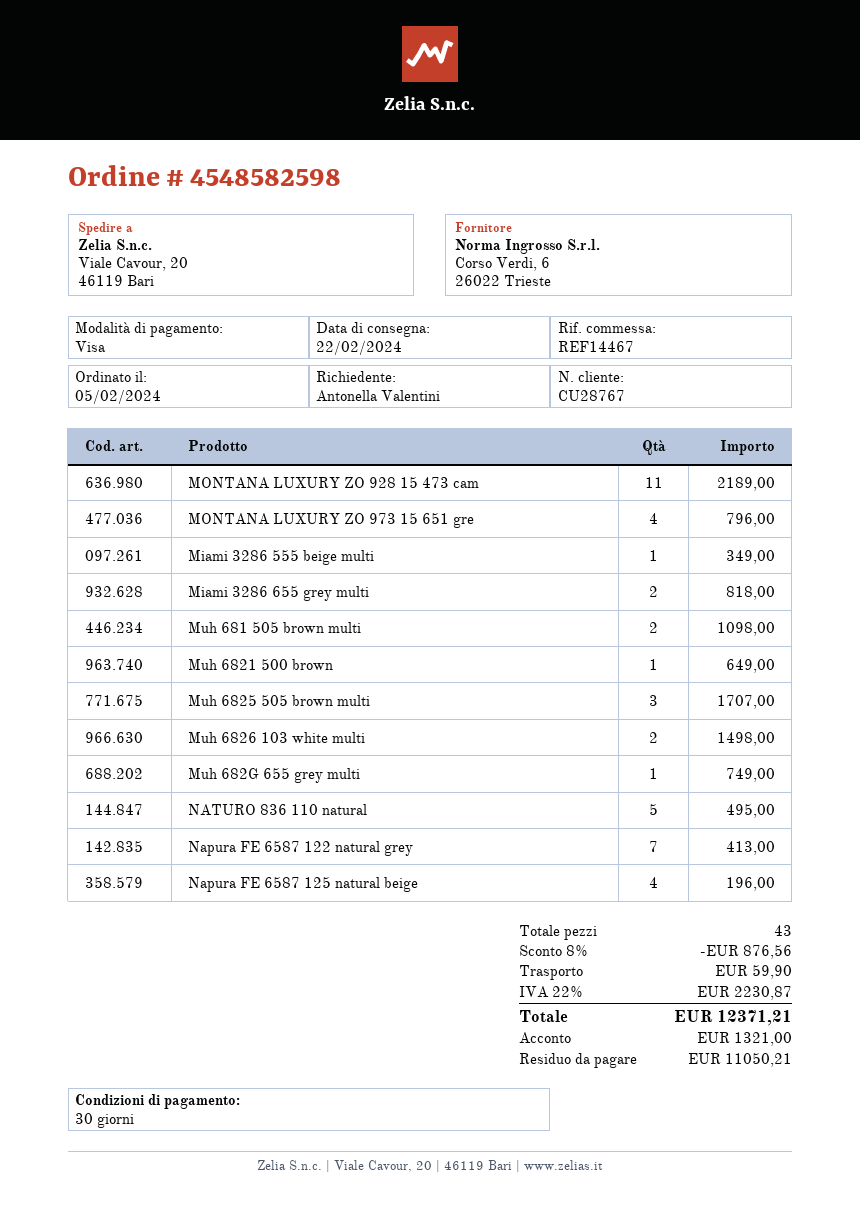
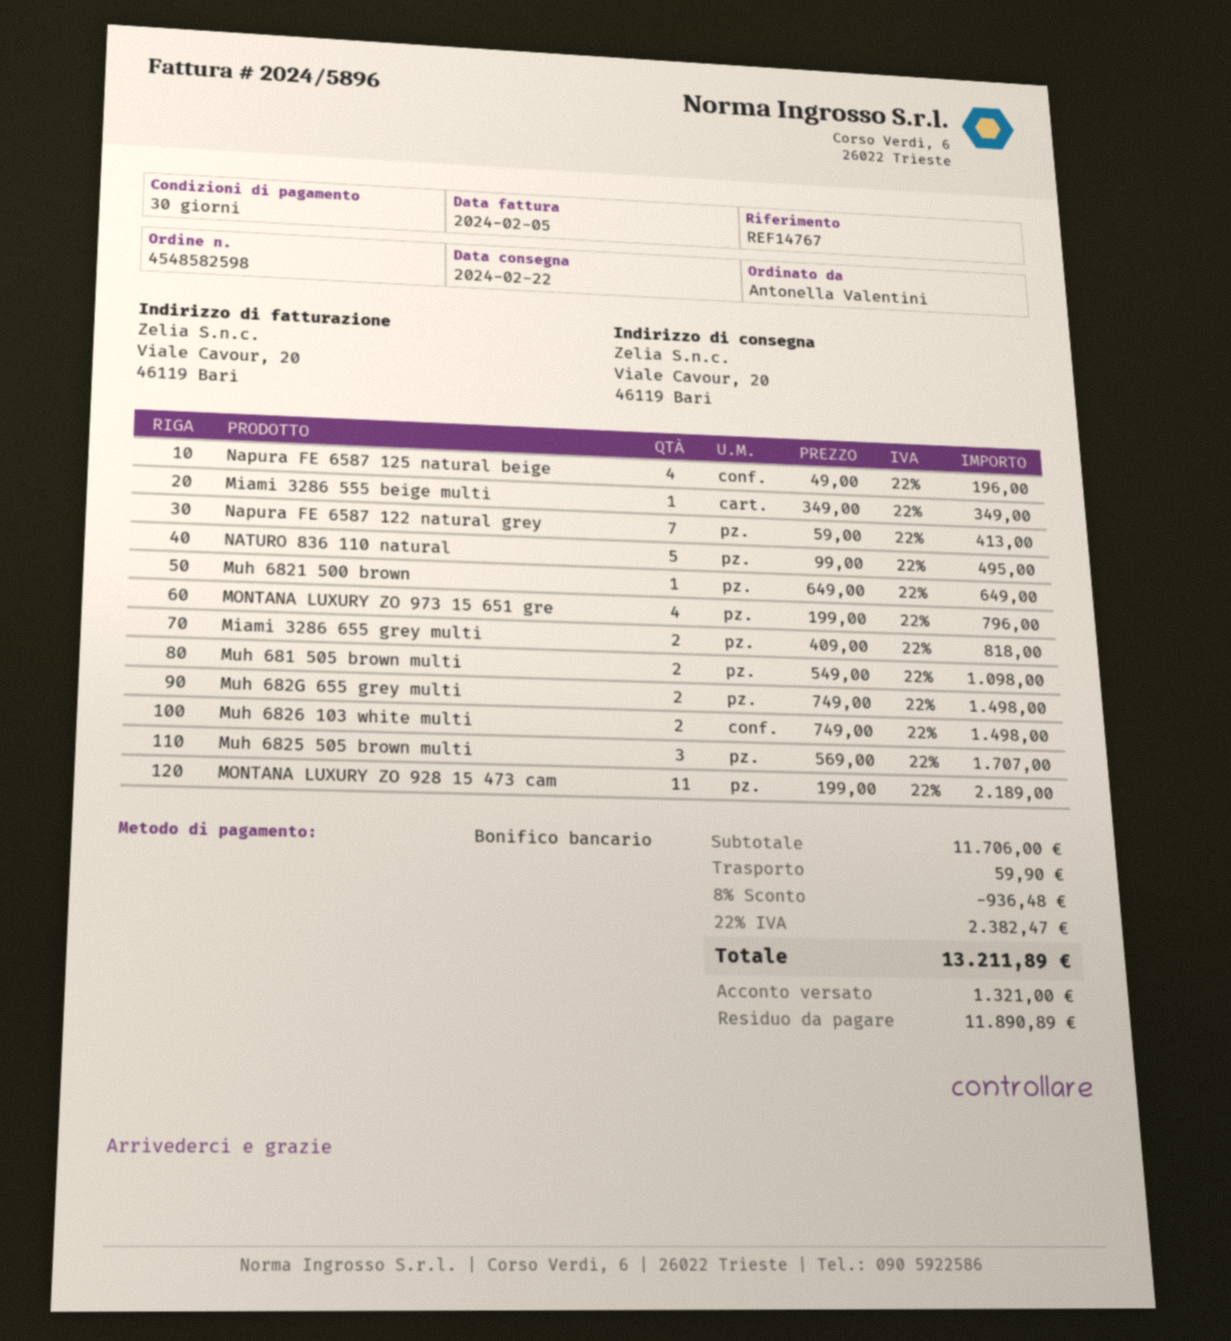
reference: REF14467 -> REF14767
payment method: Visa -> bank transfer
Muh 682G 655 grey multi: 1 for 749.00 -> 2 for 1498.00
discount: 8% = 876.56 -> 8% = 936.48
tax: 22% = 2230.87 -> 22% = 2382.47
total: 12371.21 -> 13211.89
balance: 11050.21 -> 11890.89

